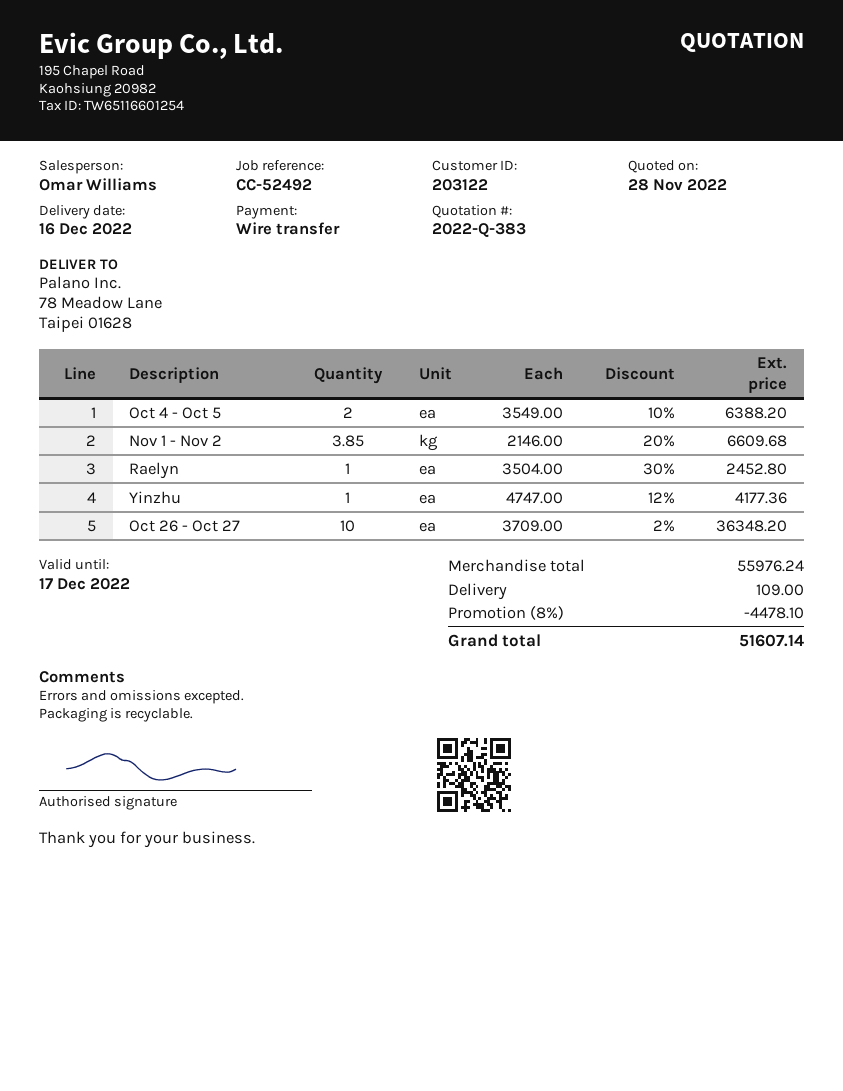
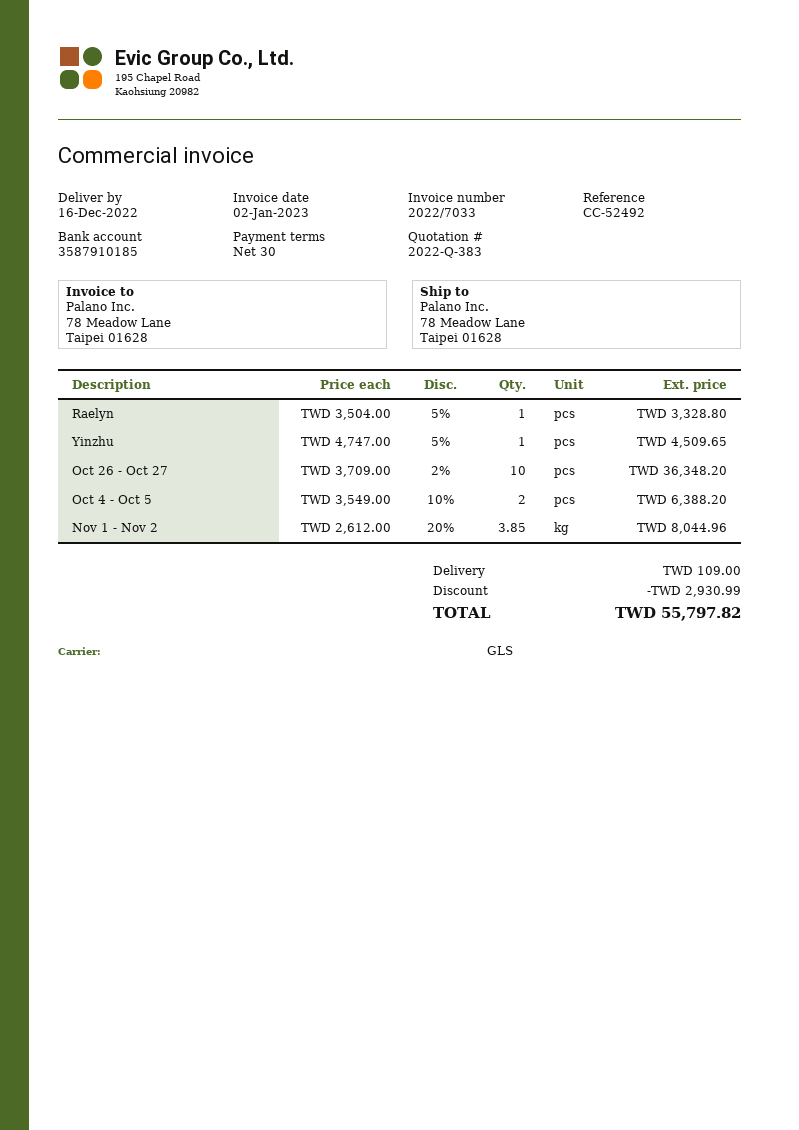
Nov 1 - Nov 2: 3.85 x 2146.00 - 20% = 6609.68 -> 3.85 x 2612.00 - 20% = 8044.96
Raelyn: 1 x 3504.00 - 30% = 2452.80 -> 1 x 3504.00 - 5% = 3328.80
Yinzhu: 1 x 4747.00 - 12% = 4177.36 -> 1 x 4747.00 - 5% = 4509.65
discount: 4478.10 -> 2930.99
total: 51607.14 -> 55797.82

